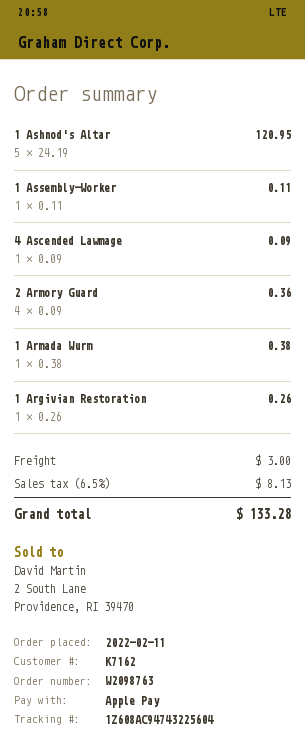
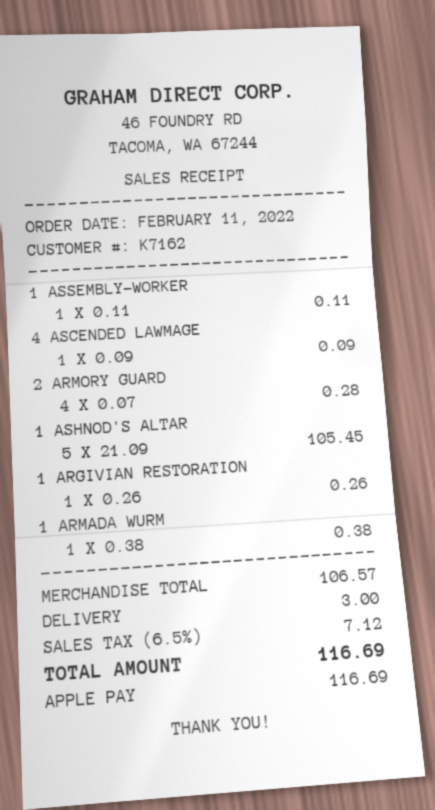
1 Ashnod's Altar: 5 x 24.19 = 120.95 -> 5 x 21.09 = 105.45
2 Armory Guard: 4 x 0.09 = 0.36 -> 4 x 0.07 = 0.28
tax: 6.5% = 8.13 -> 6.5% = 7.12
total: 133.28 -> 116.69

